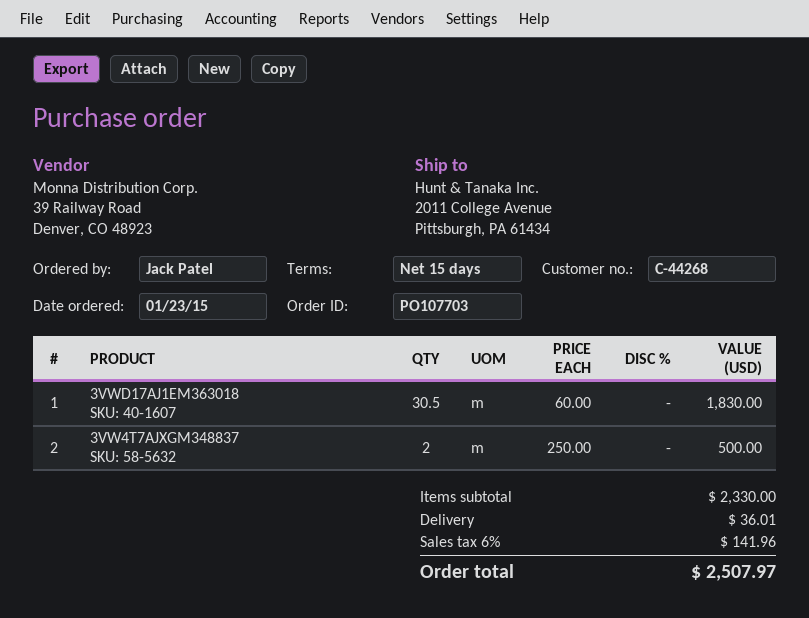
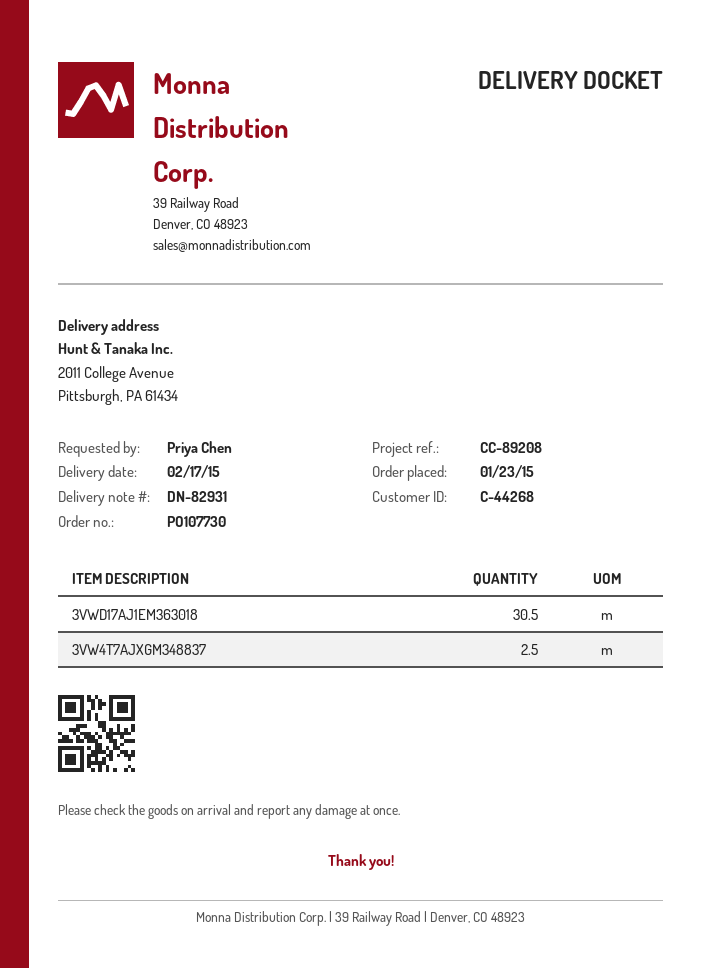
order number: PO107703 -> PO107730
ordered by: Jack Patel -> Priya Chen
3VW4T7AJXGM348837: 2 -> 2.5

